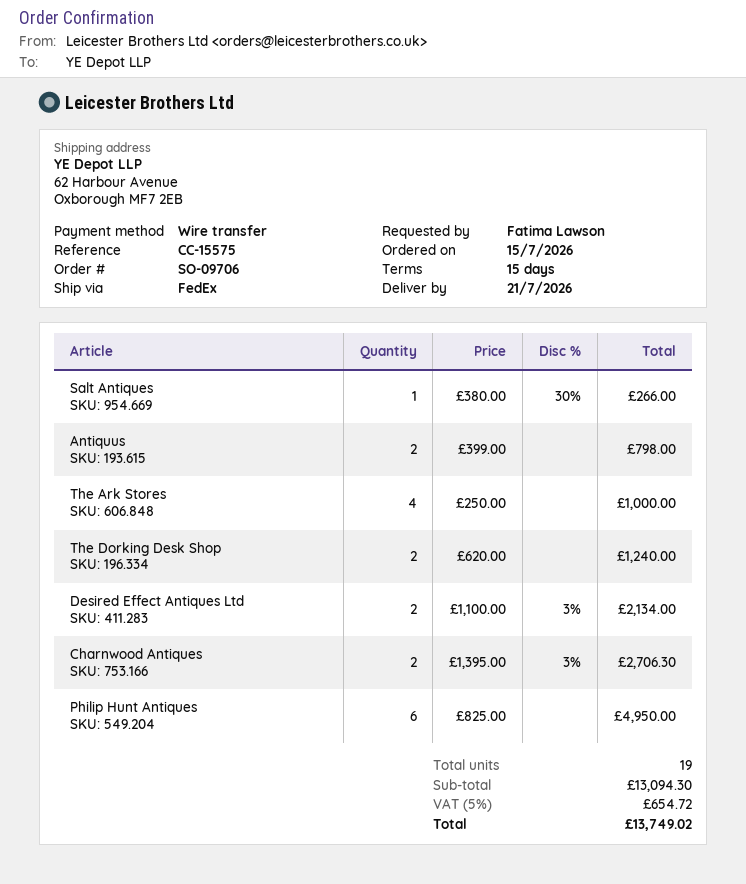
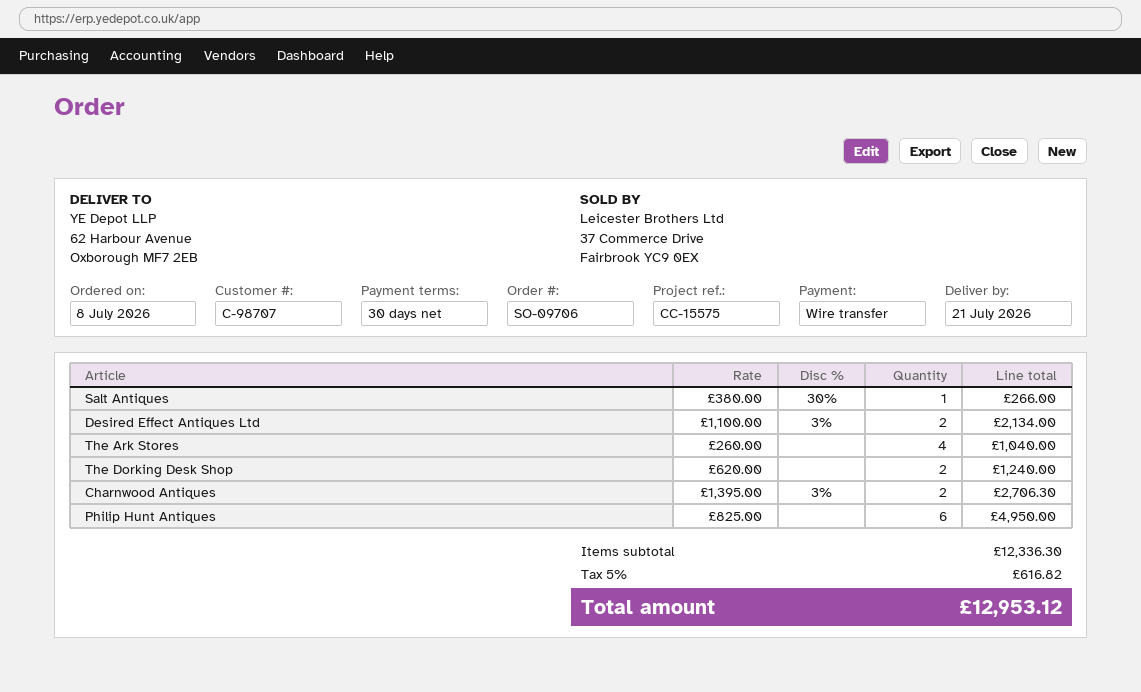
order date: 2026-07-15 -> 2026-07-08
payment terms: 15 days -> 30 days
Antiquus: 2 x 399.00 = 798.00 -> none
The Ark Stores: 4 x 250.00 = 1000.00 -> 4 x 260.00 = 1040.00
subtotal: 13094.30 -> 12336.30
tax: 5% = 654.72 -> 5% = 616.82
total: 13749.02 -> 12953.12

